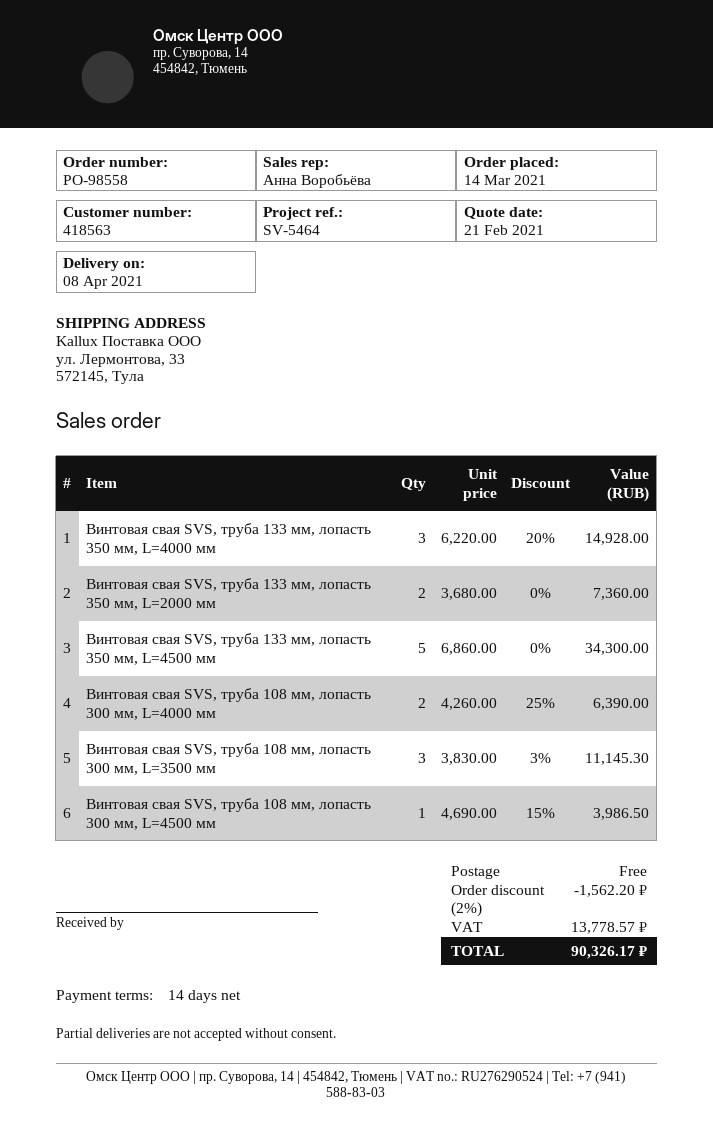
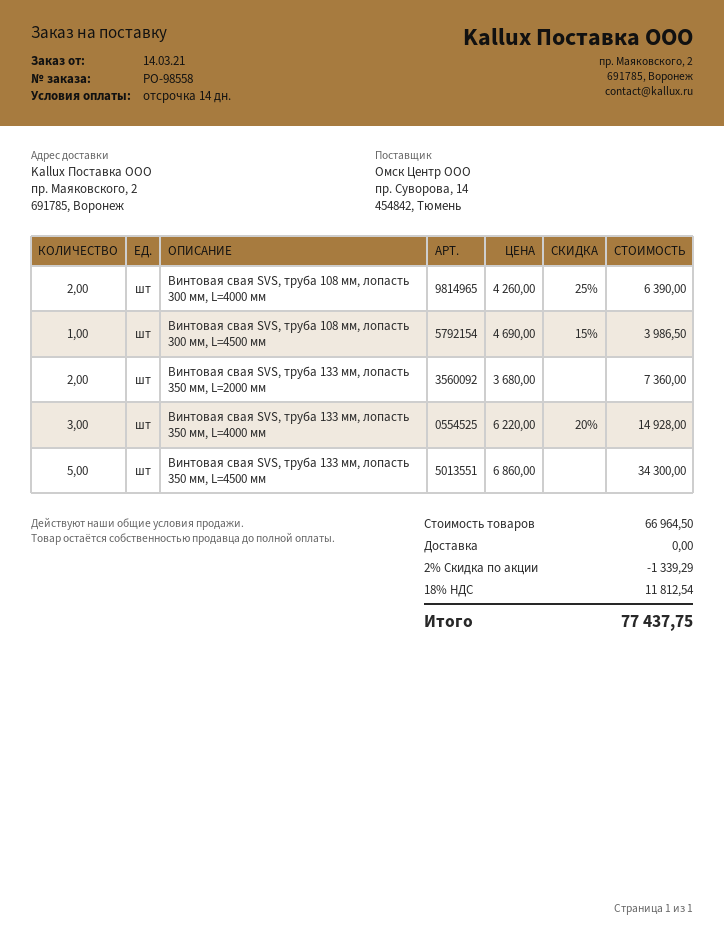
ship to: ул. Лермонтова, 33, 572145, Тула -> пр. Маяковского, 2, 691785, Воронеж
Винтовая свая SVS, труба 108 мм, лопасть 300 мм, L=3500 мм: 3 x 3830.00 - 3% = 11145.30 -> none
discount: 2% = 1562.20 -> 2% = 1339.29
tax: 13778.57 -> 11812.54
total: 90326.17 -> 77437.75

